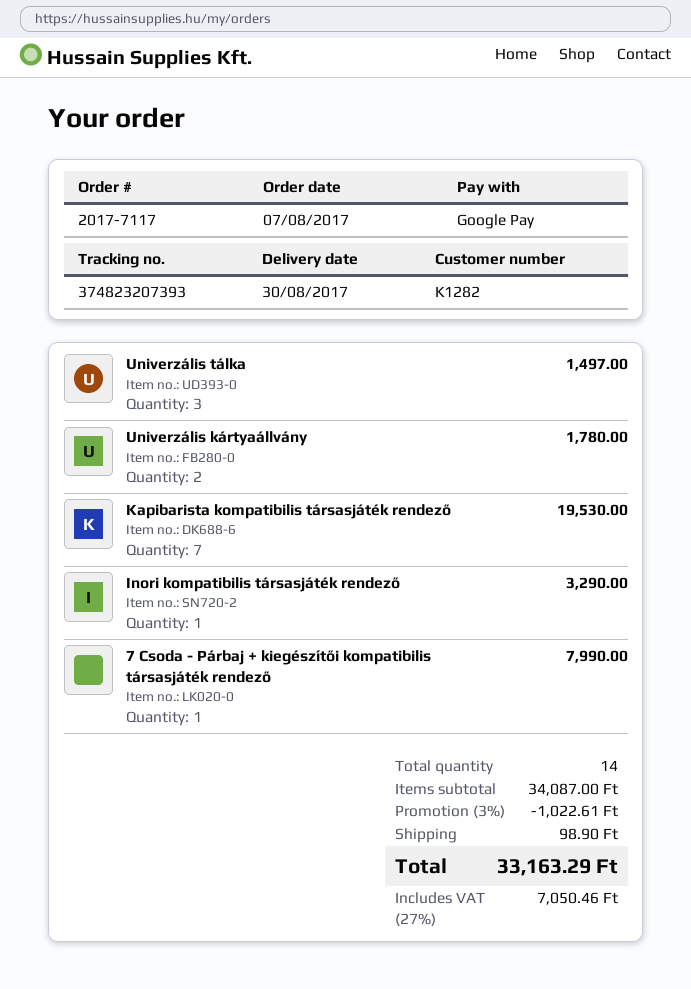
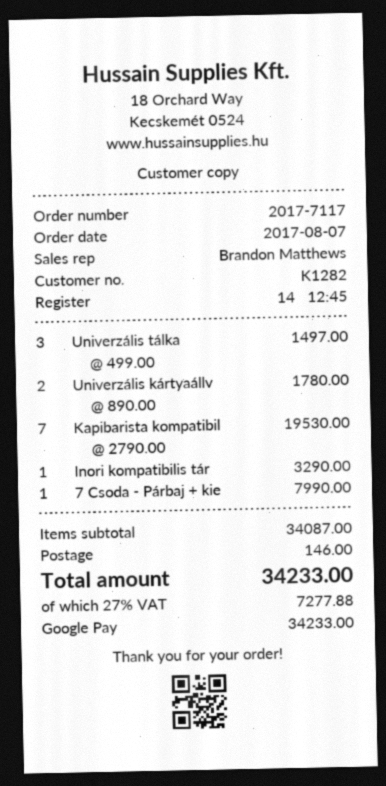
discount: 3% = 1022.61 -> none
shipping: 98.90 -> 146.00
tax: 27% = 7050.46 -> 27% = 7277.88
total: 33163.29 -> 34233.00

